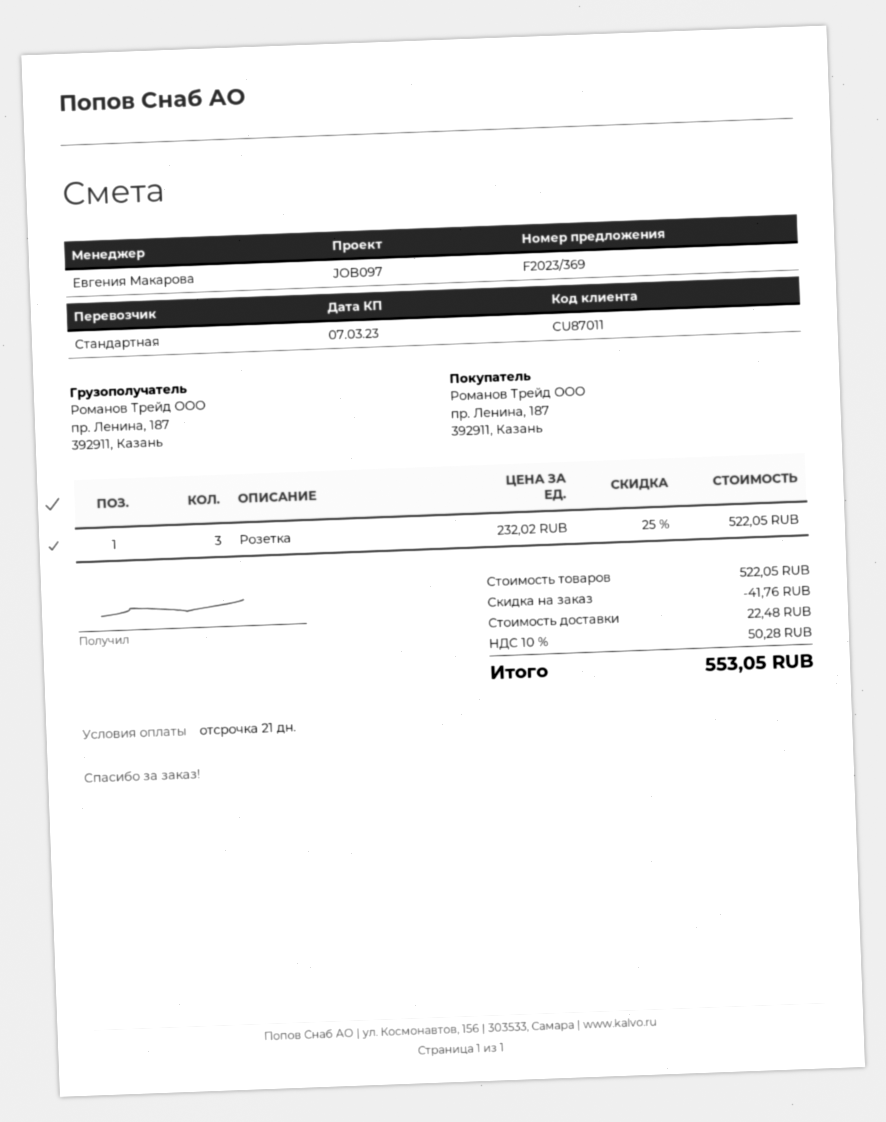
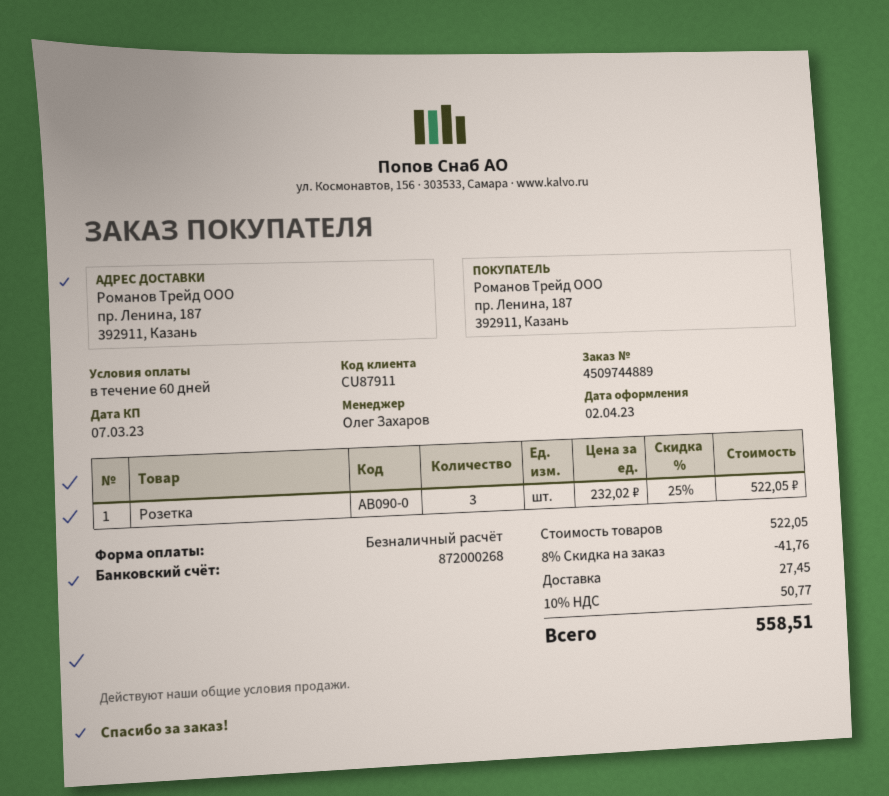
payment terms: 21 days -> 60 days
customer number: CU87011 -> CU87911
sales rep: Евгения Макарова -> Олег Захаров
shipping: 22.48 -> 27.45
tax: 10% = 50.28 -> 10% = 50.77
total: 553.05 -> 558.51

